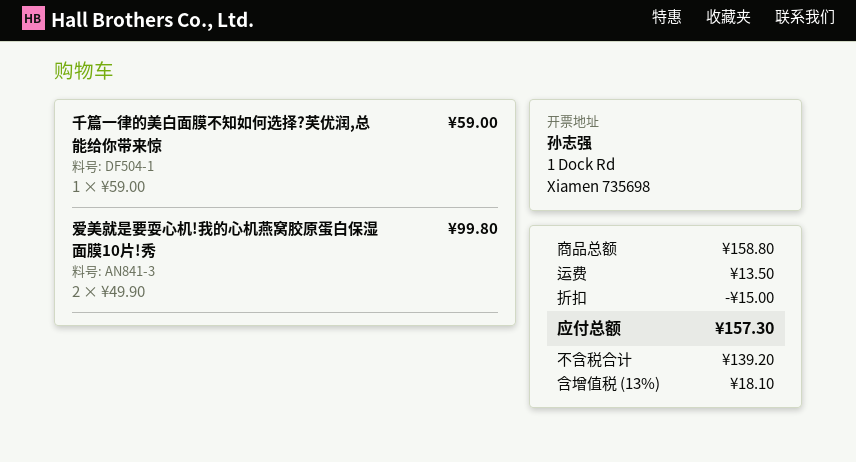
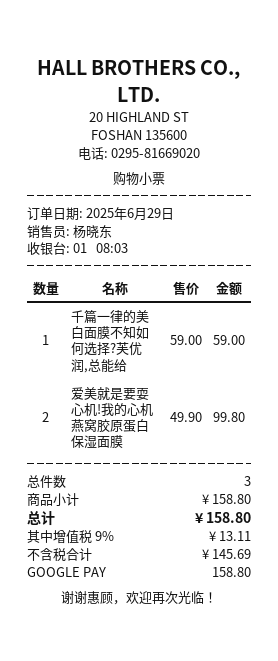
discount: 15.00 -> none
shipping: 13.50 -> none
net: 139.20 -> 145.69
tax: 13% = 18.10 -> 9% = 13.11
total: 157.30 -> 158.80

